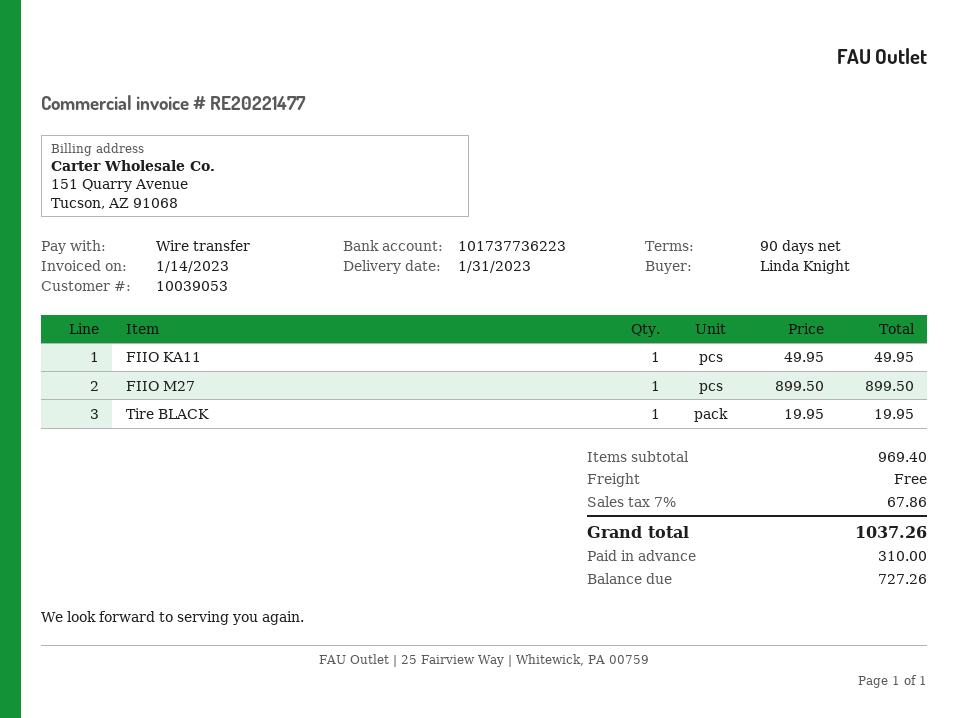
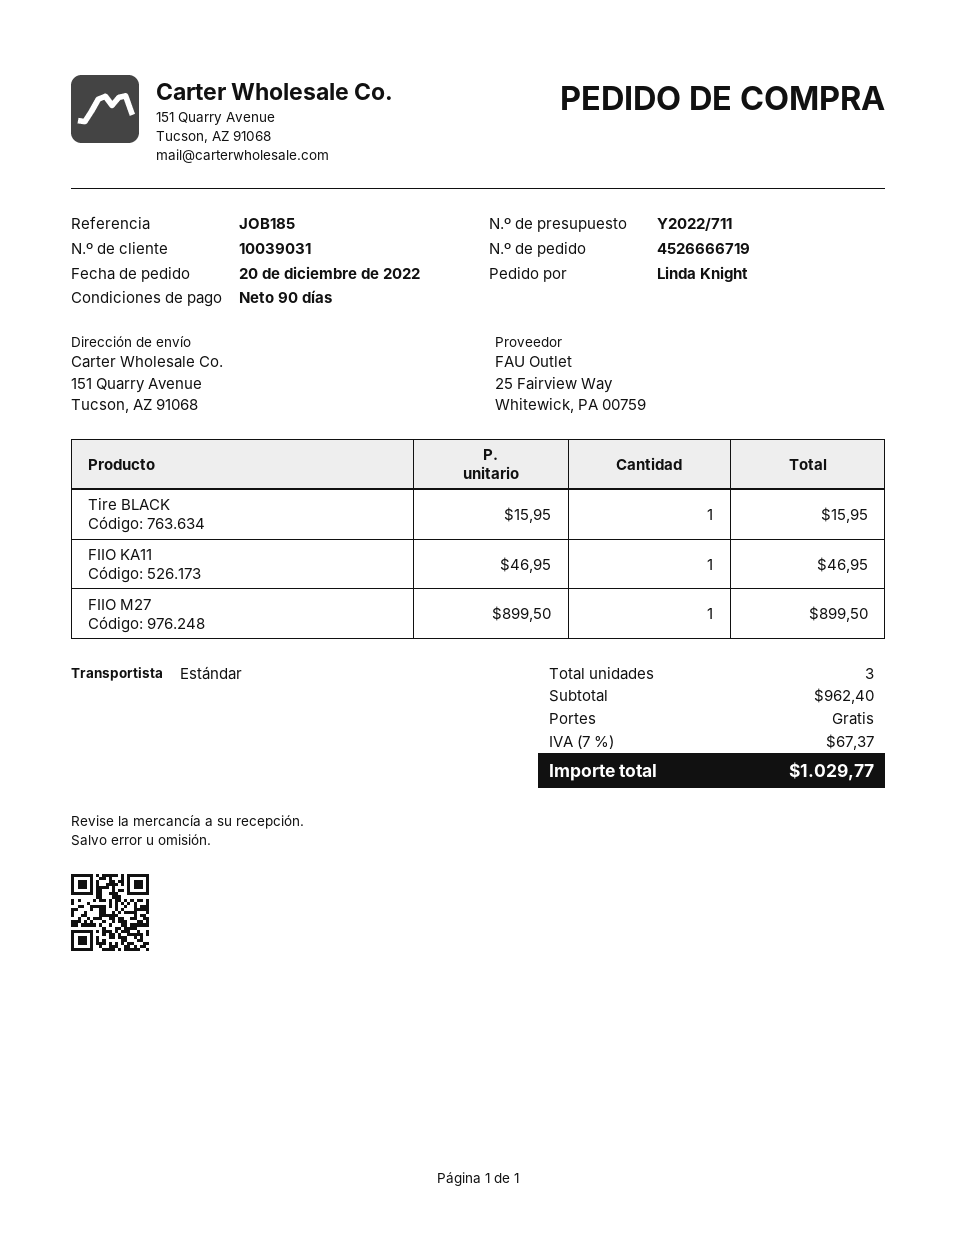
customer number: 10039053 -> 10039031
FIIO KA11: 1 x 49.95 = 49.95 -> 1 x 46.95 = 46.95
Tire BLACK: 1 x 19.95 = 19.95 -> 1 x 15.95 = 15.95
subtotal: 969.40 -> 962.40
tax: 7% = 67.86 -> 7% = 67.37
total: 1037.26 -> 1029.77

